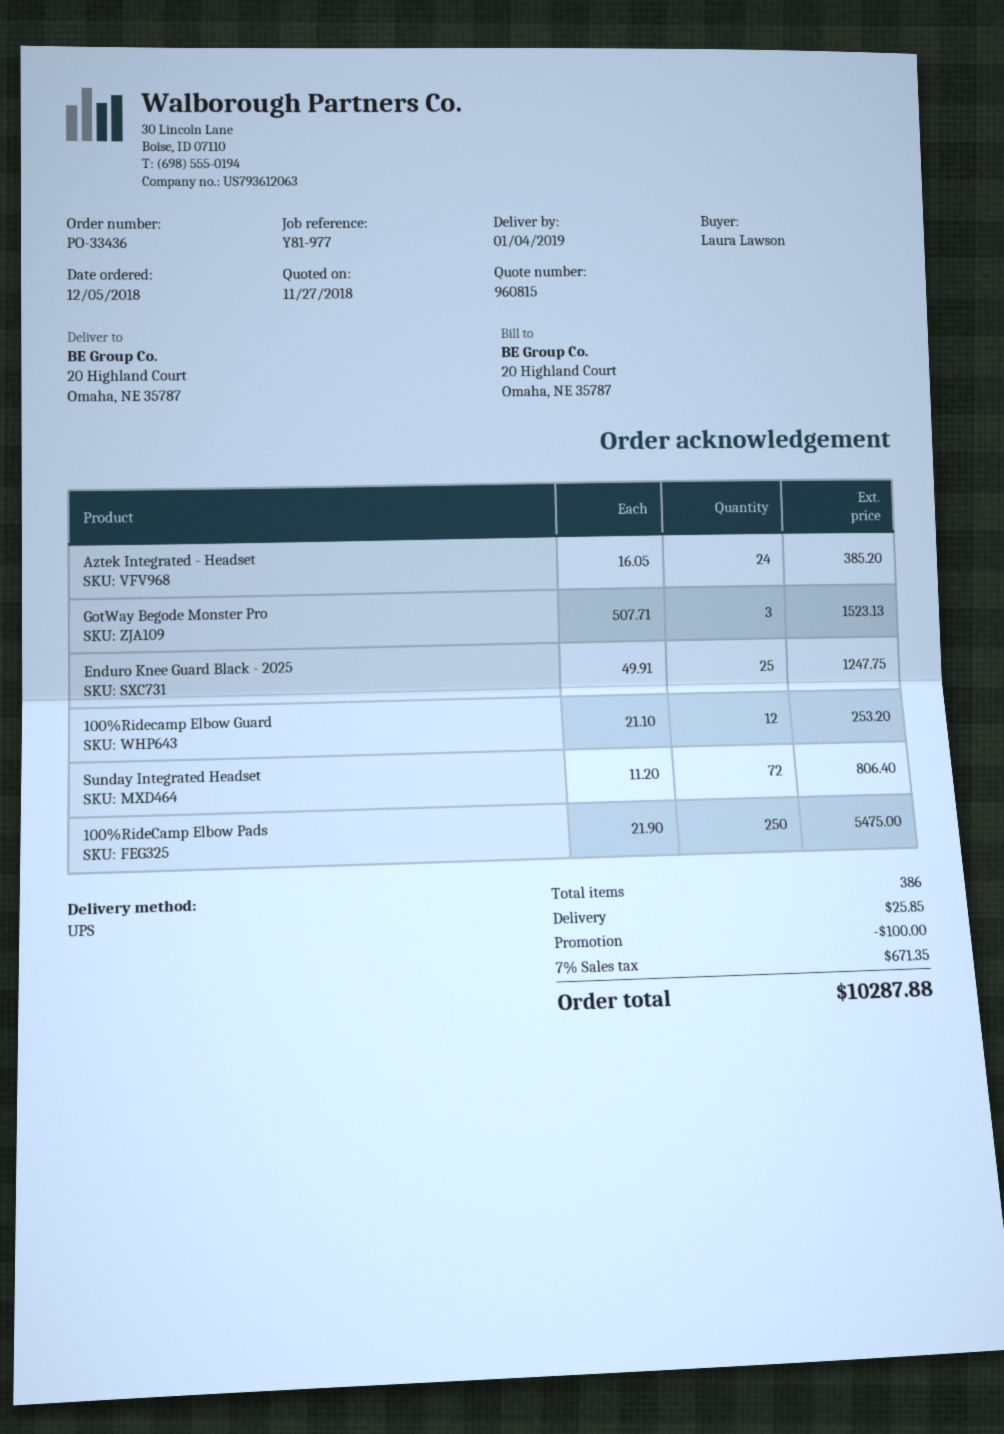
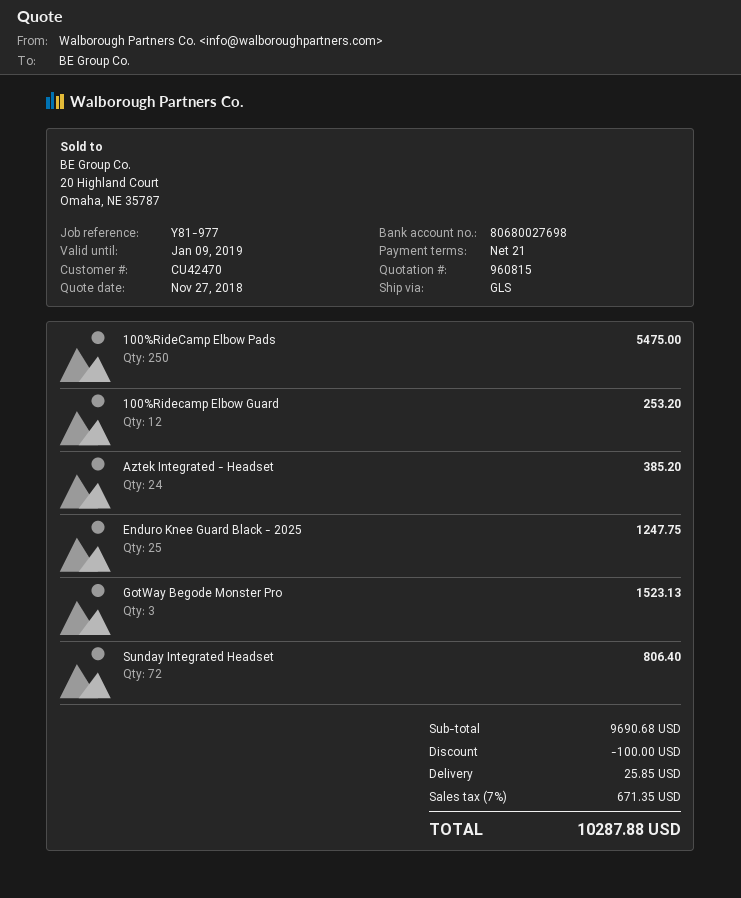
shipping method: UPS -> GLS

